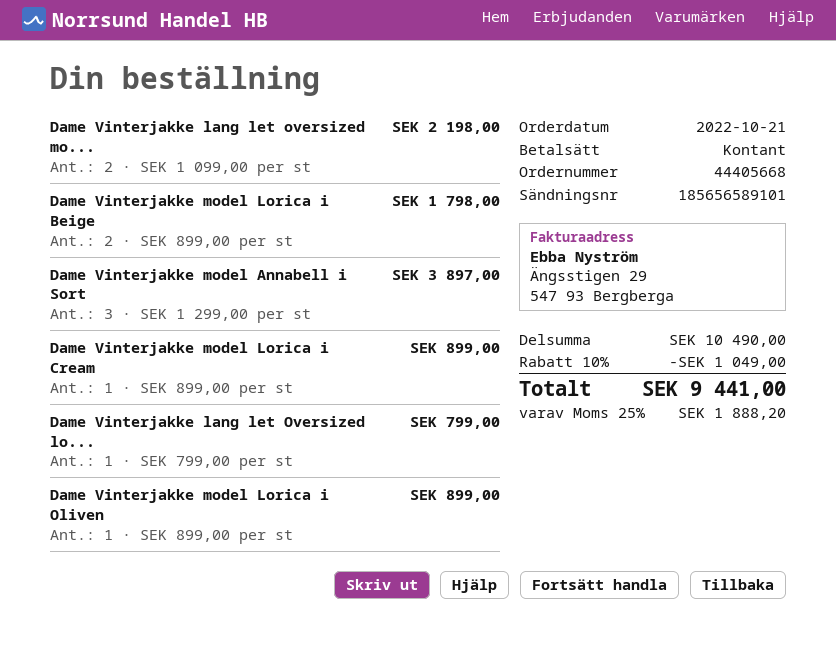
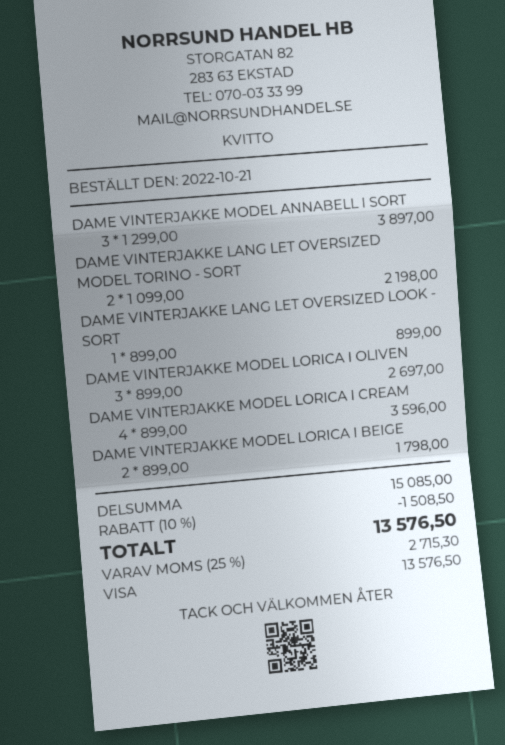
payment method: cash -> Visa
Dame Vinterjakke model Lorica i Cream: 1 x 899.00 = 899.00 -> 4 x 899.00 = 3596.00
Dame Vinterjakke lang let Oversized lo...: 1 x 799.00 = 799.00 -> 1 x 899.00 = 899.00
Dame Vinterjakke model Lorica i Oliven: 1 x 899.00 = 899.00 -> 3 x 899.00 = 2697.00
subtotal: 10490.00 -> 15085.00
discount: 10% = 1049.00 -> 10% = 1508.50
tax: 25% = 1888.20 -> 25% = 2715.30
total: 9441.00 -> 13576.50

